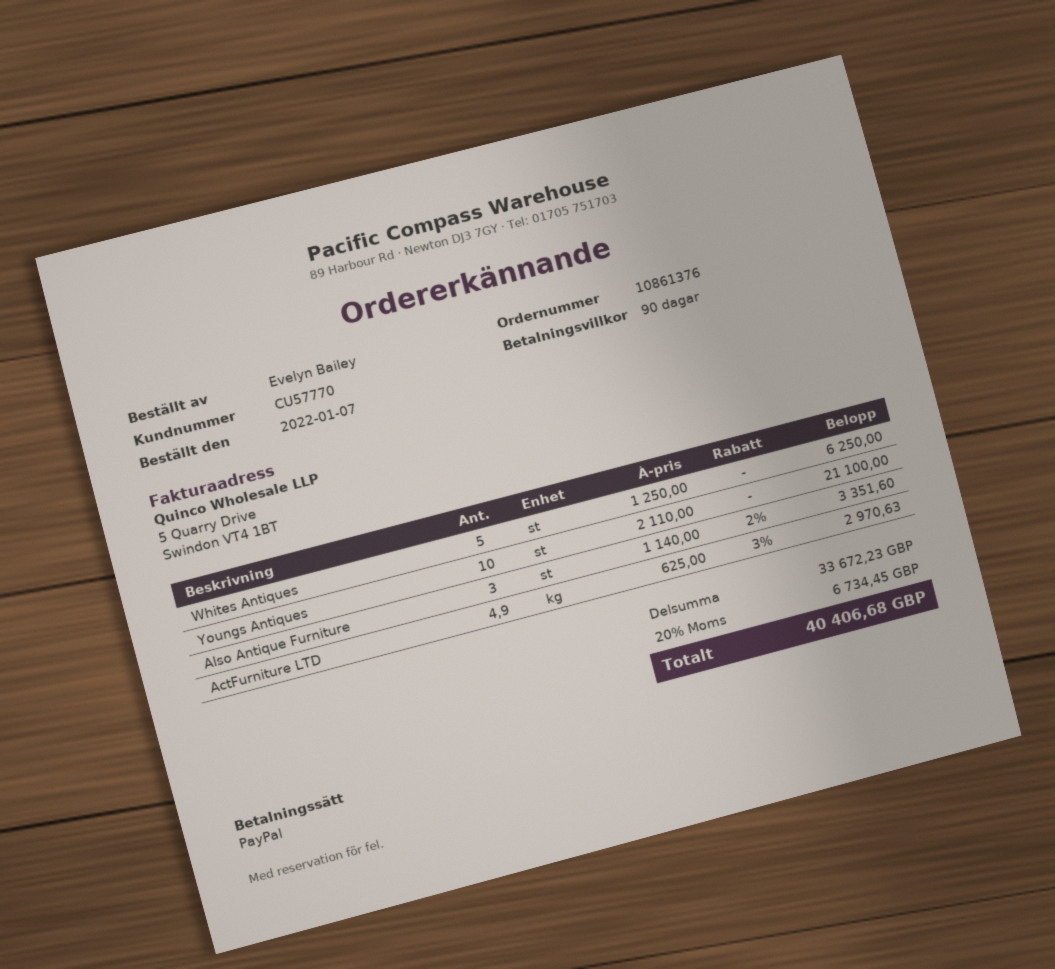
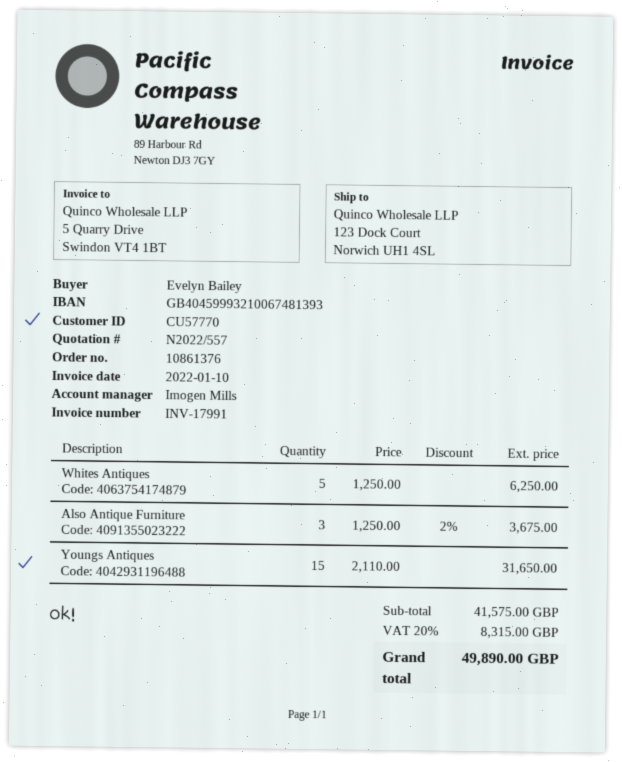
Youngs Antiques: 10 x 2110.00 = 21100.00 -> 15 x 2110.00 = 31650.00
Also Antique Furniture: 3 x 1140.00 - 2% = 3351.60 -> 3 x 1250.00 - 2% = 3675.00
ActFurniture LTD: 4.9 x 625.00 - 3% = 2970.63 -> none
subtotal: 33672.23 -> 41575.00
tax: 20% = 6734.45 -> 20% = 8315.00
total: 40406.68 -> 49890.00

